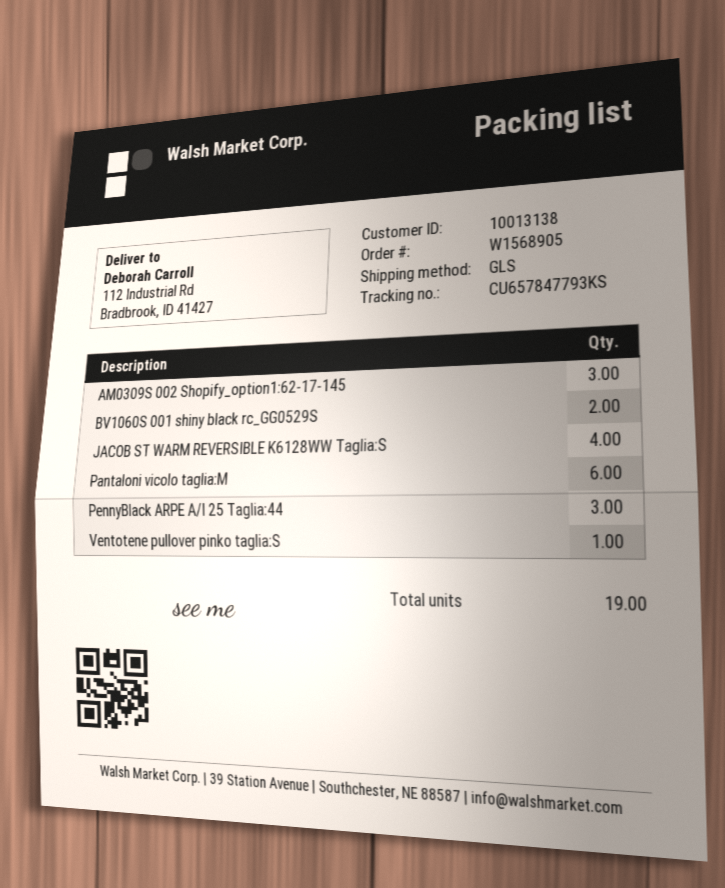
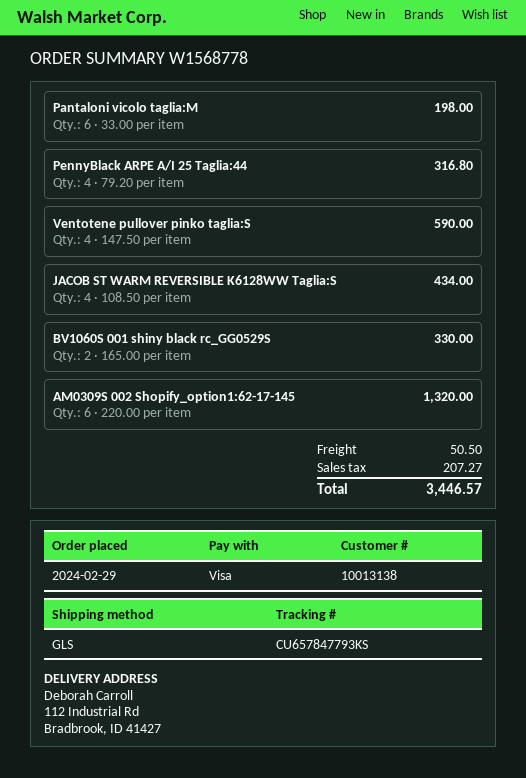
order number: W1568905 -> W1568778
AM0309S 002 Shopify_option1:62-17-145: 3 -> 6
PennyBlack ARPE A/I 25 Taglia:44: 3 -> 4
Ventotene pullover pinko taglia:S: 1 -> 4

